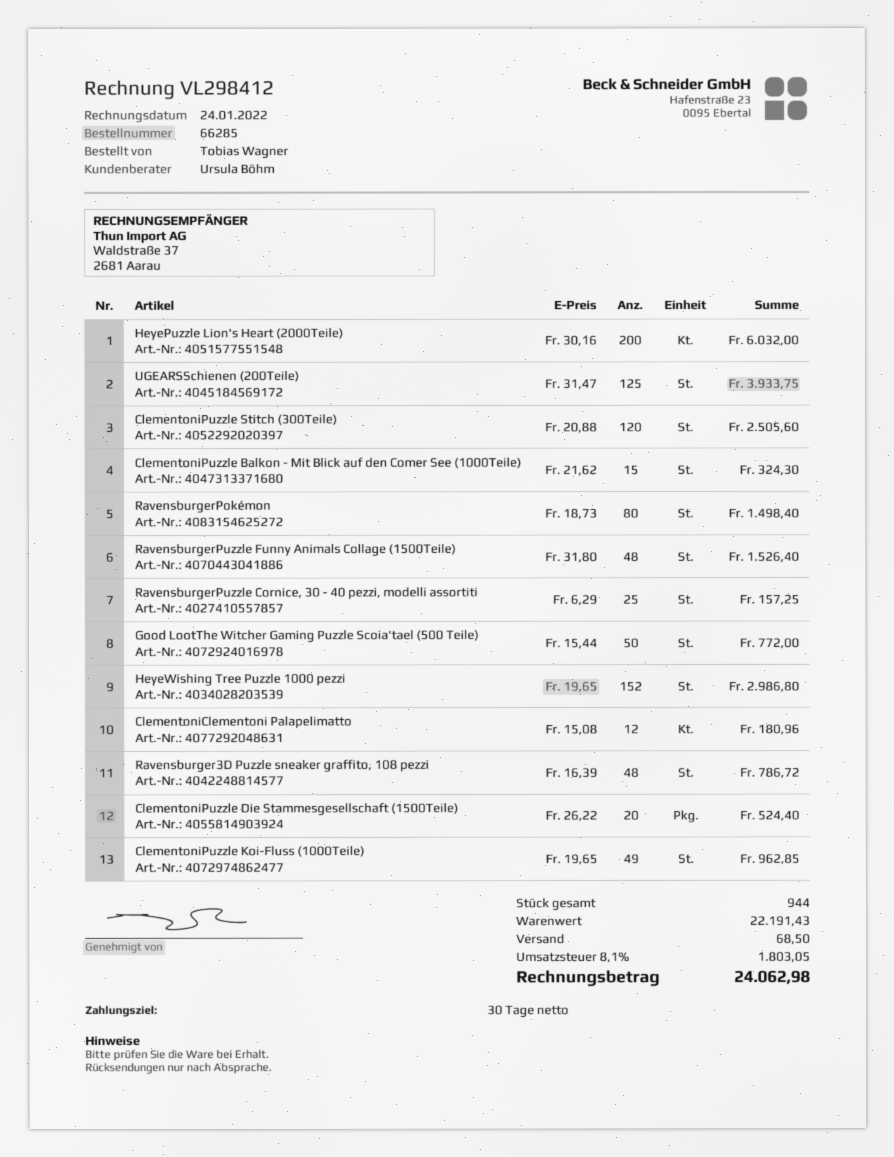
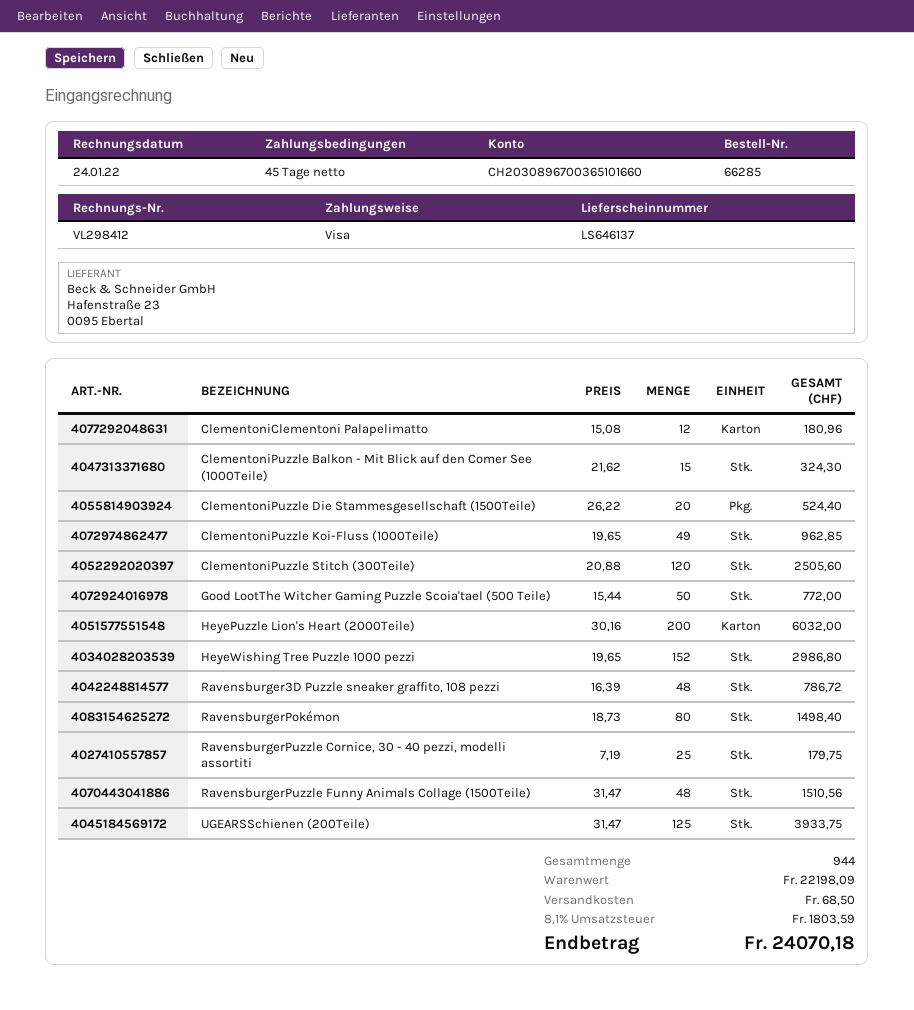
payment terms: 30 days -> 45 days
RavensburgerPuzzle Funny Animals Collage (1500Teile): 48 x 31.80 = 1526.40 -> 48 x 31.47 = 1510.56
RavensburgerPuzzle Cornice, 30 - 40 pezzi, modelli assortiti: 25 x 6.29 = 157.25 -> 25 x 7.19 = 179.75
subtotal: 22191.43 -> 22198.09
tax: 8.1% = 1803.05 -> 8.1% = 1803.59
total: 24062.98 -> 24070.18

